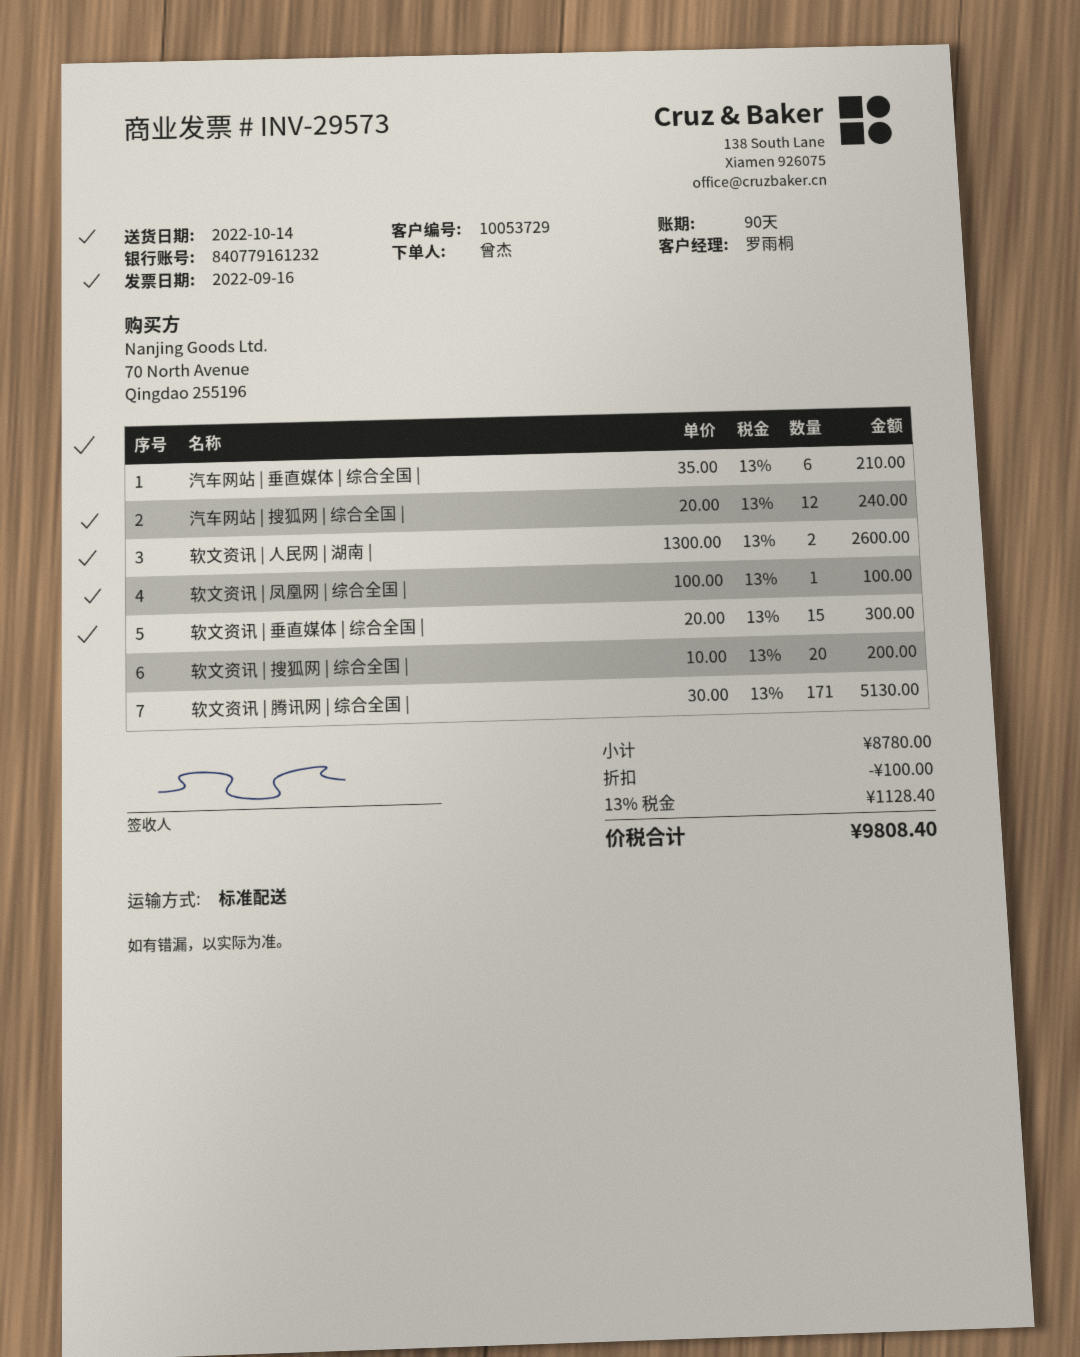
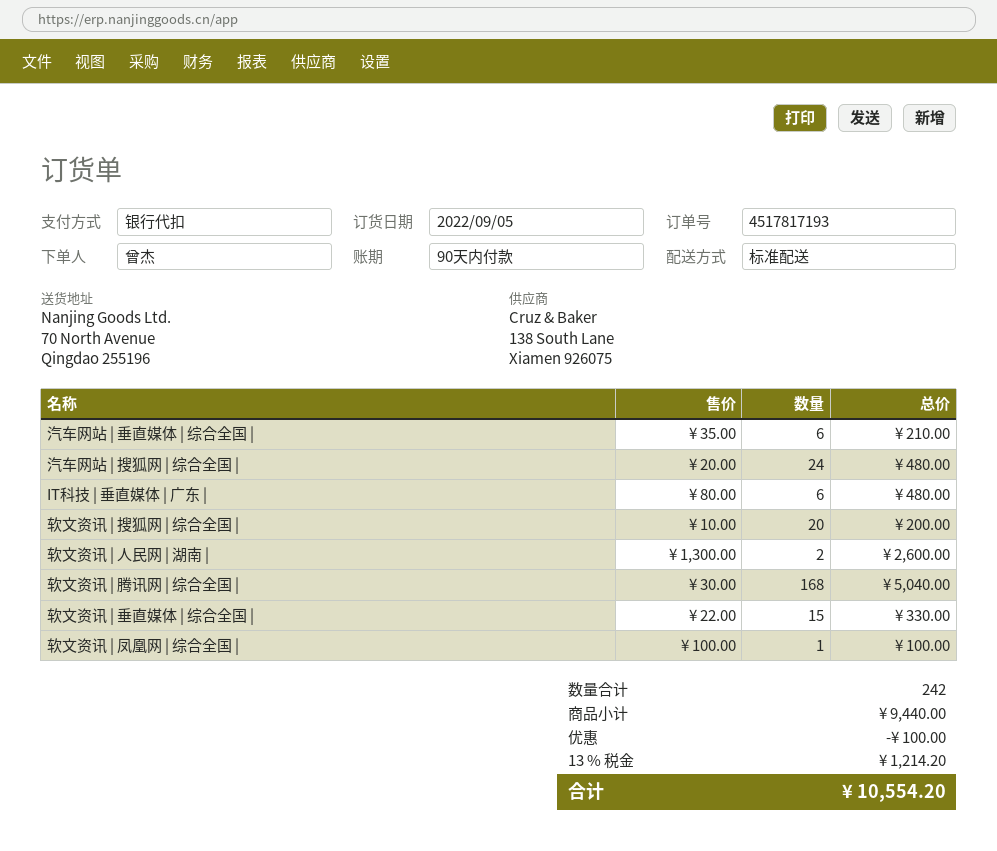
汽车网站 | 搜狐网 | 综合全国 |: 12 x 20.00 = 240.00 -> 24 x 20.00 = 480.00
软文资讯 | 垂直媒体 | 综合全国 |: 15 x 20.00 = 300.00 -> 15 x 22.00 = 330.00
软文资讯 | 腾讯网 | 综合全国 |: 171 x 30.00 = 5130.00 -> 168 x 30.00 = 5040.00
IT科技 | 垂直媒体 | 广东 |: none -> 6 x 80.00 = 480.00
subtotal: 8780.00 -> 9440.00
tax: 13% = 1128.40 -> 13% = 1214.20
total: 9808.40 -> 10554.20

